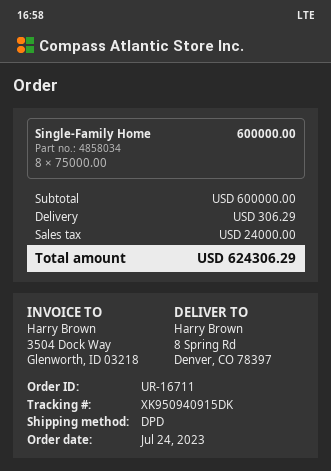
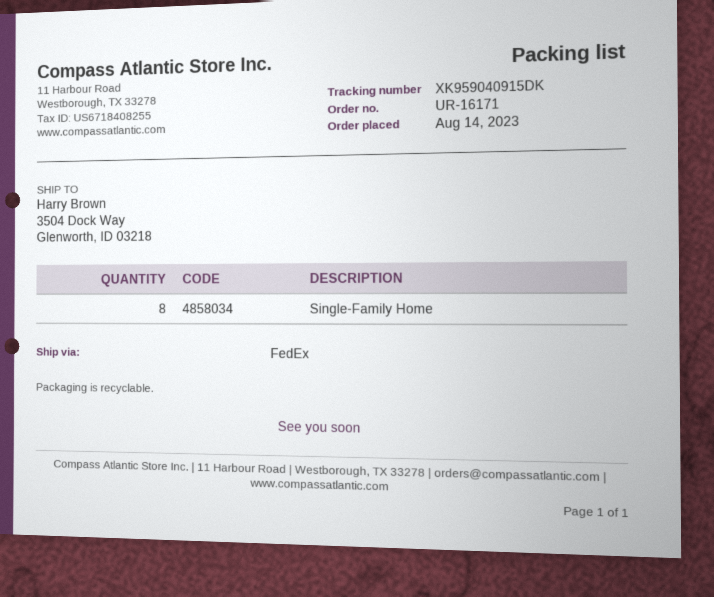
order number: UR-16711 -> UR-16171
order date: 2023-07-24 -> 2023-08-14
shipping method: DPD -> FedEx
tracking number: XK950940915DK -> XK959040915DK
ship to: 8 Spring Rd, Denver, CO 78397 -> 3504 Dock Way, Glenworth, ID 03218

